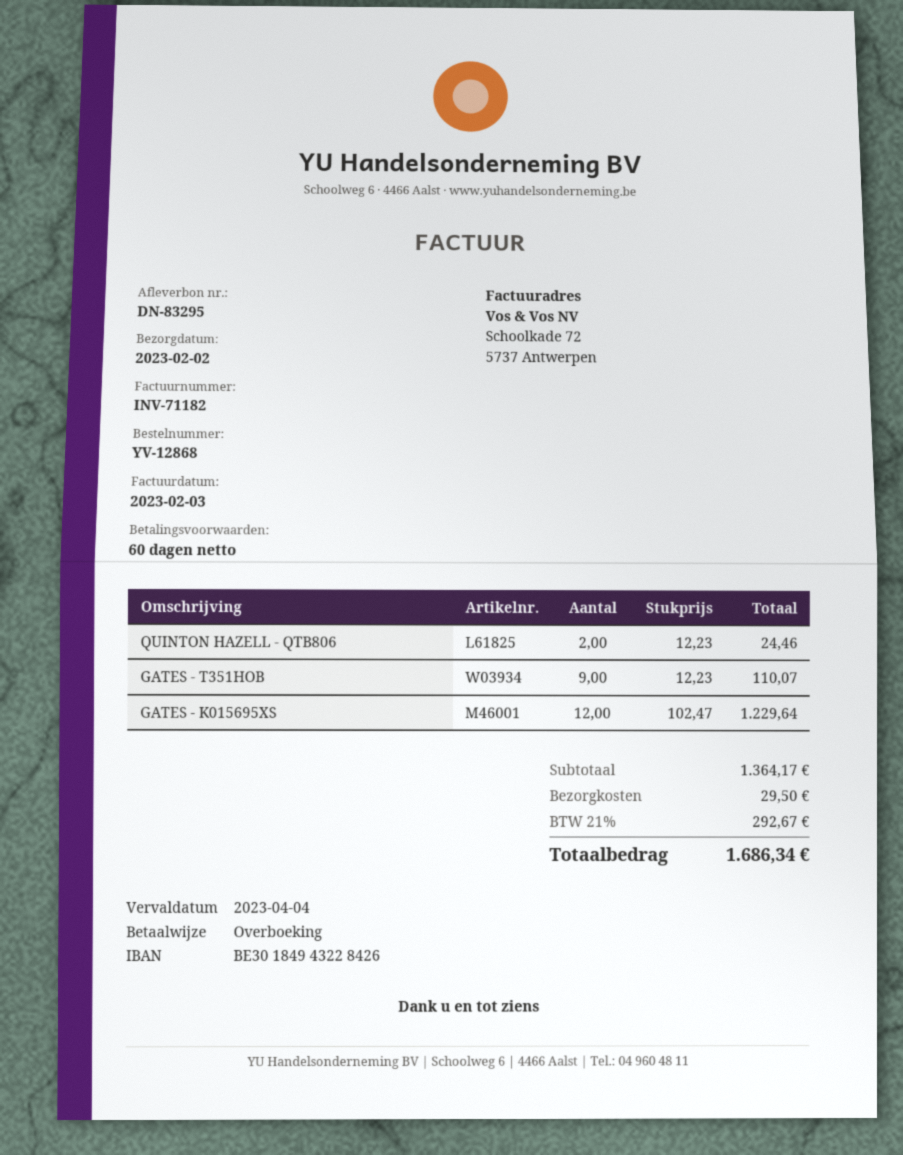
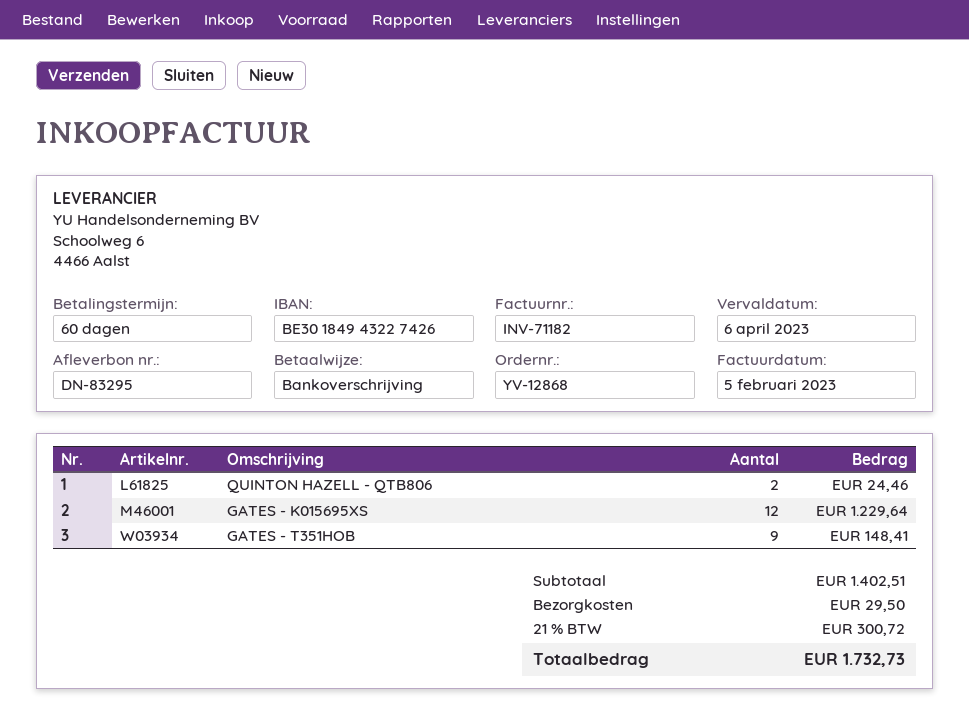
invoice date: 2023-02-03 -> 2023-02-05
due date: 2023-04-04 -> 2023-04-06
bank account: BE30184943228426 -> BE30184943227426
GATES - T351HOB: 9 for 110.07 -> 9 for 148.41
subtotal: 1364.17 -> 1402.51
tax: 21% = 292.67 -> 21% = 300.72
total: 1686.34 -> 1732.73

